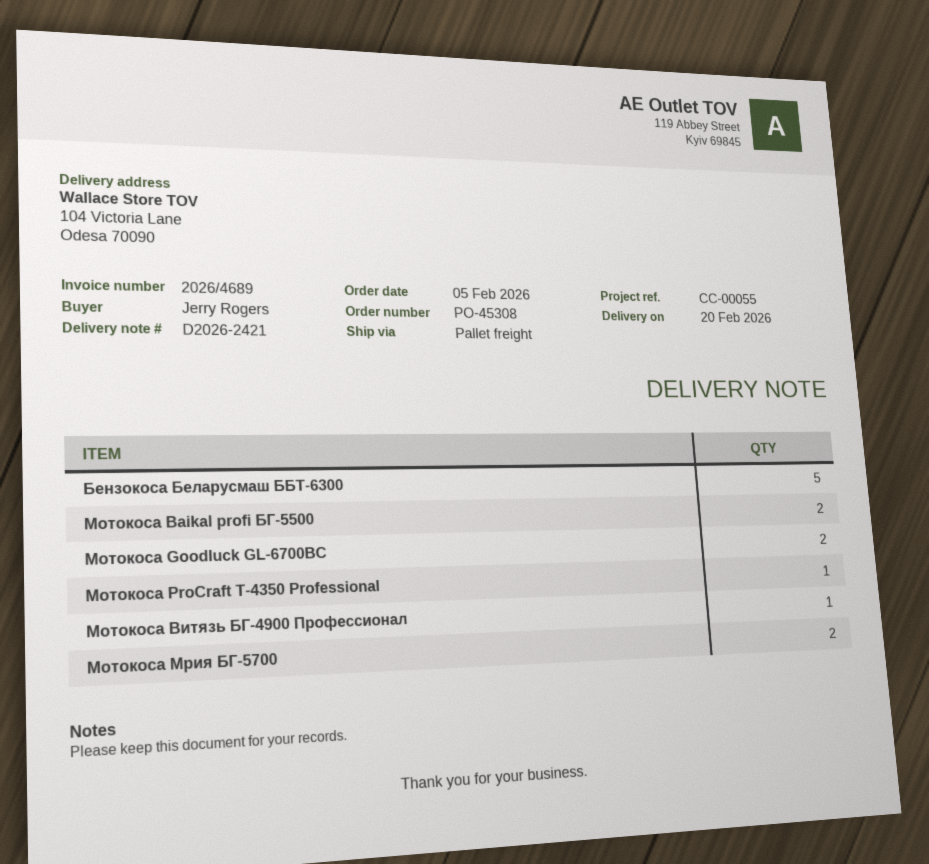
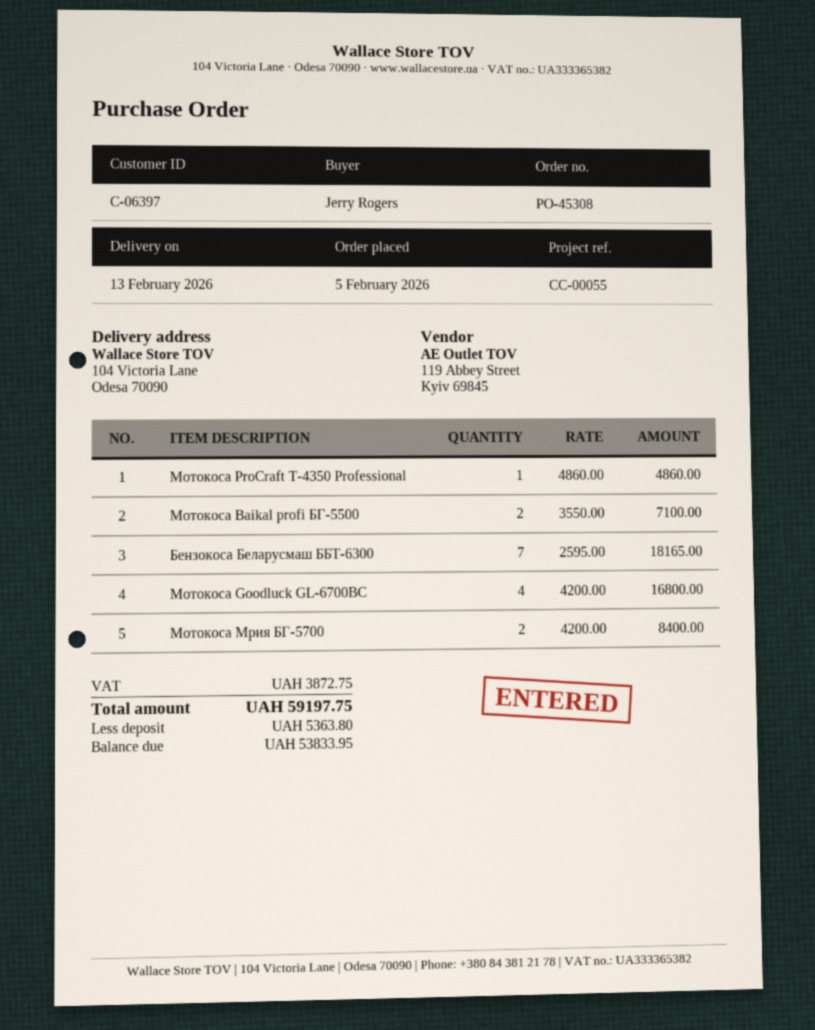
delivery date: 2026-02-20 -> 2026-02-13
Бензокоса Беларусмаш ББТ-6300: 5 -> 7
Мотокоса Goodluck GL-6700BC: 2 -> 4
Мотокоса Витязь БГ-4900 Профессионал: 1 -> none

